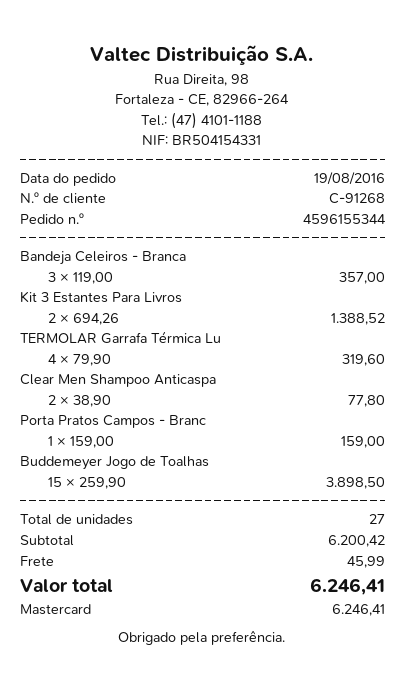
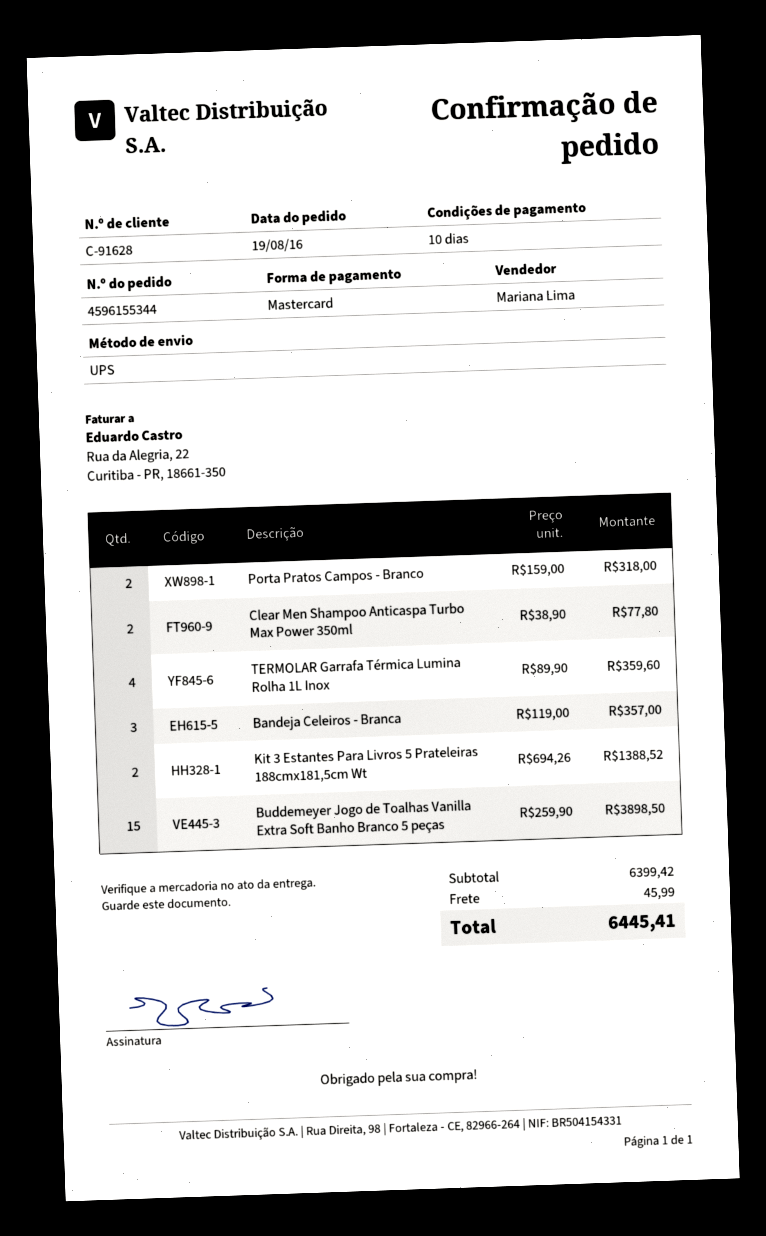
customer number: C-91268 -> C-91628
TERMOLAR Garrafa Térmica Lu: 4 x 79.90 = 319.60 -> 4 x 89.90 = 359.60
Porta Pratos Campos - Branc: 1 x 159.00 = 159.00 -> 2 x 159.00 = 318.00
subtotal: 6200.42 -> 6399.42
total: 6246.41 -> 6445.41

